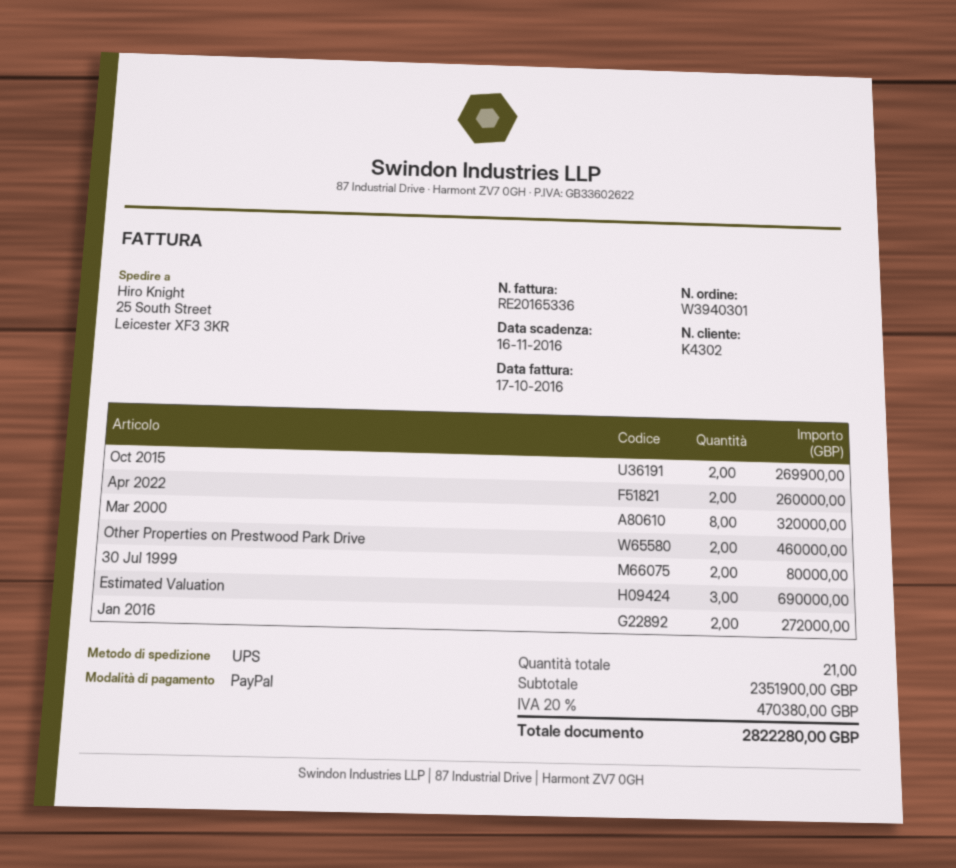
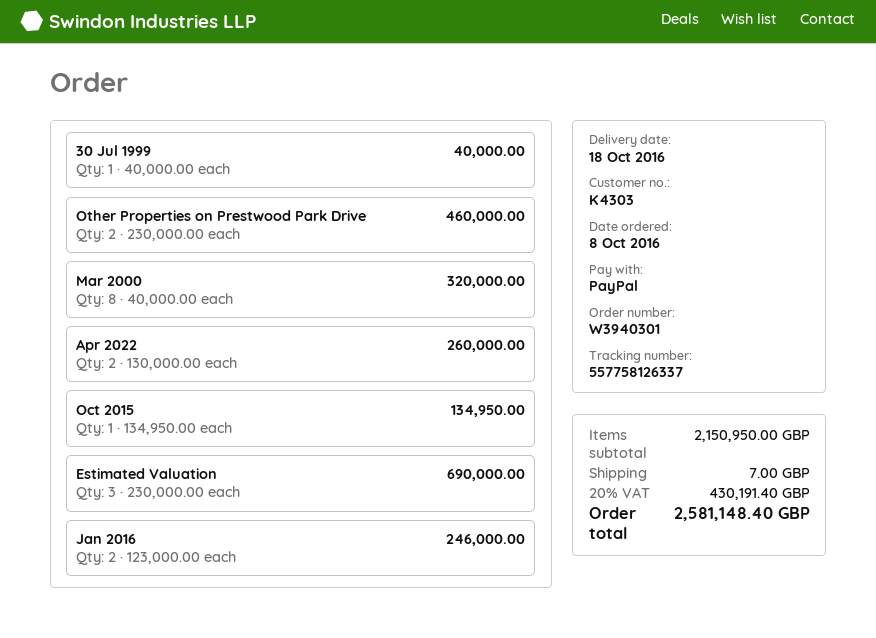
customer number: K4302 -> K4303
Oct 2015: 2 for 269900.00 -> 1 for 134950.00
30 Jul 1999: 2 for 80000.00 -> 1 for 40000.00
Jan 2016: 2 for 272000.00 -> 2 for 246000.00
subtotal: 2351900.00 -> 2150950.00
shipping: none -> 7.00
tax: 20% = 470380.00 -> 20% = 430191.40
total: 2822280.00 -> 2581148.40

